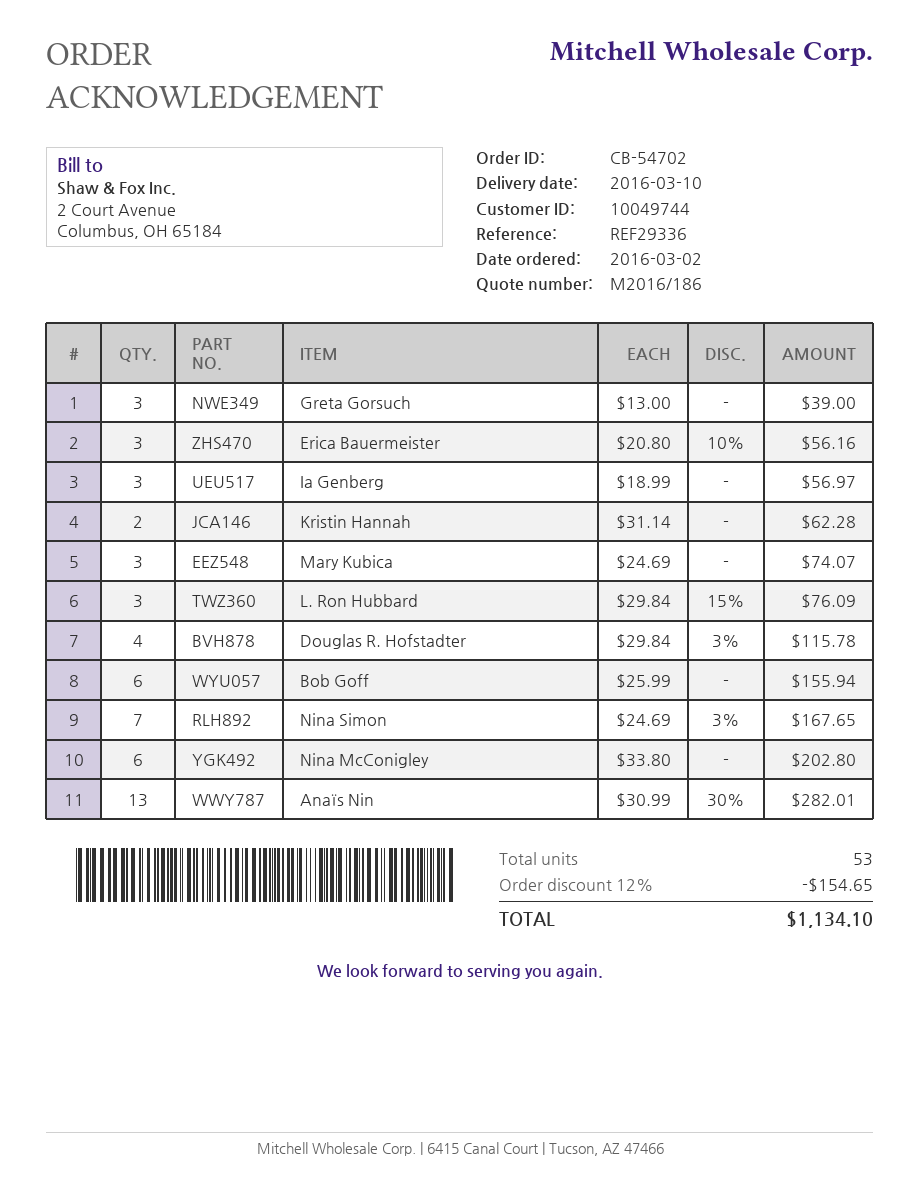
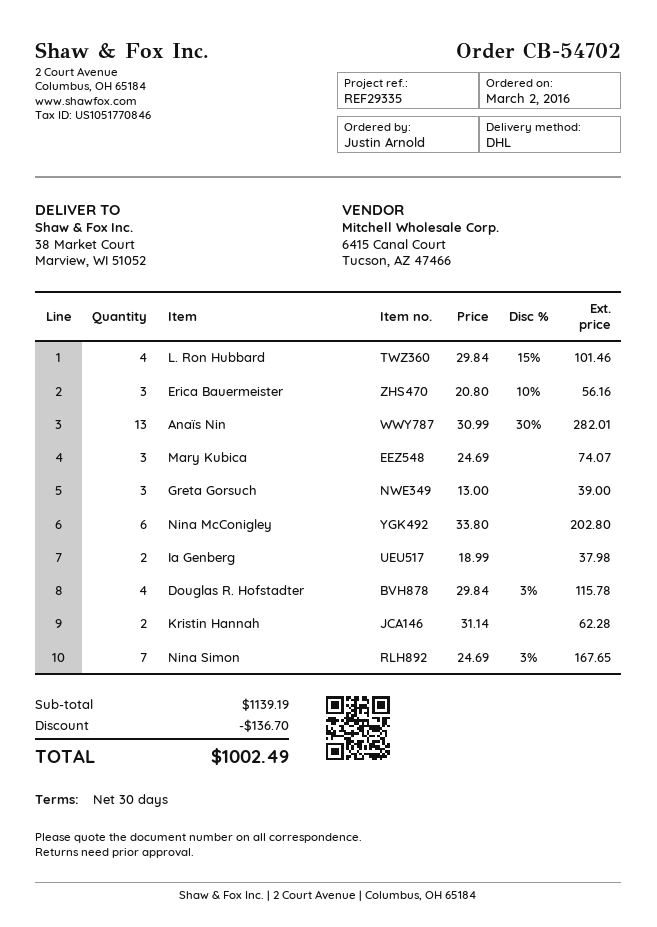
reference: REF29336 -> REF29335
Ia Genberg: 3 x 18.99 = 56.97 -> 2 x 18.99 = 37.98
L. Ron Hubbard: 3 x 29.84 - 15% = 76.09 -> 4 x 29.84 - 15% = 101.46
Bob Goff: 6 x 25.99 = 155.94 -> none
discount: 154.65 -> 136.70
total: 1134.10 -> 1002.49

